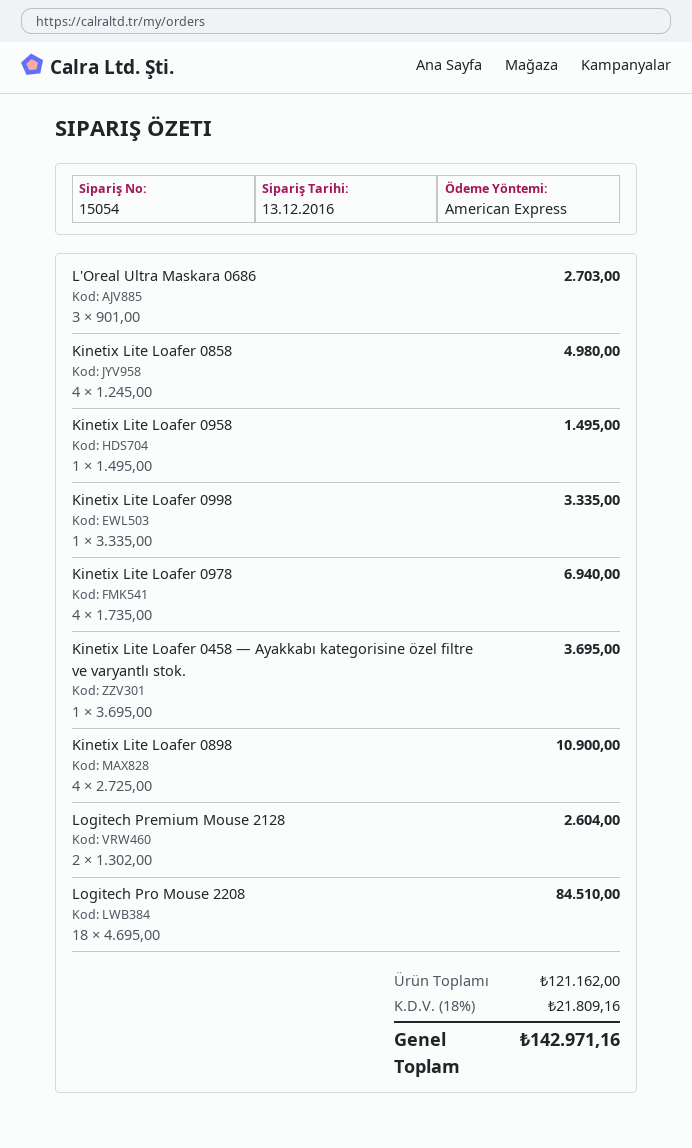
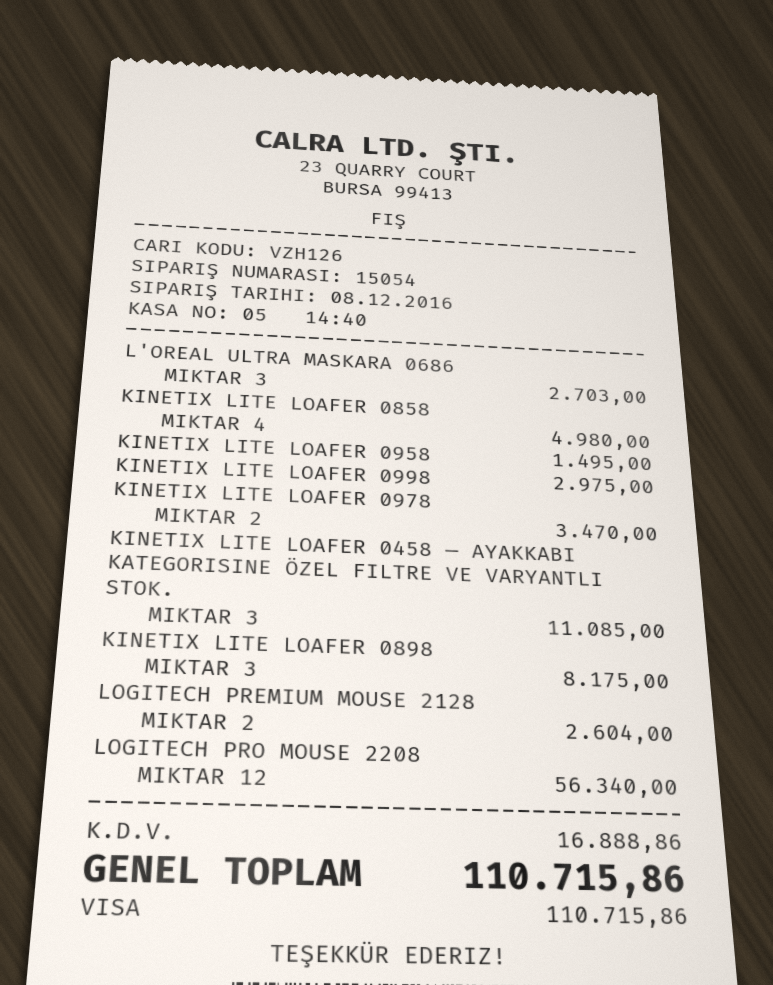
order date: 2016-12-13 -> 2016-12-08
payment method: American Express -> Visa
Kinetix Lite Loafer 0998: 1 for 3335.00 -> 1 for 2975.00
Kinetix Lite Loafer 0978: 4 for 6940.00 -> 2 for 3470.00
Kinetix Lite Loafer 0458 — Ayakkabı kategorisine özel filtre ve varyantlı stok.: 1 for 3695.00 -> 3 for 11085.00
Kinetix Lite Loafer 0898: 4 for 10900.00 -> 3 for 8175.00
Logitech Pro Mouse 2208: 18 for 84510.00 -> 12 for 56340.00
tax: 21809.16 -> 16888.86
total: 142971.16 -> 110715.86

